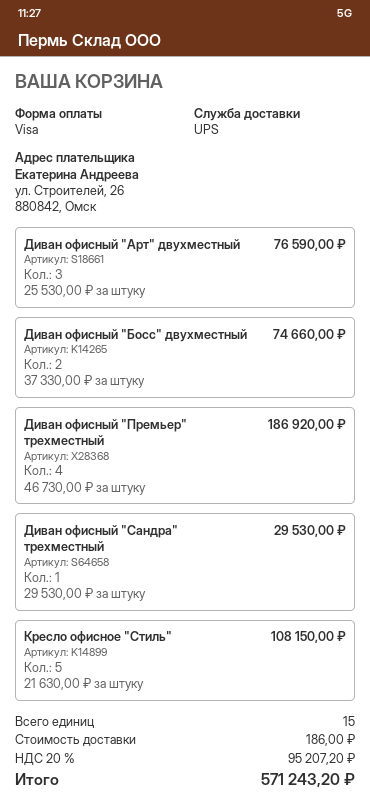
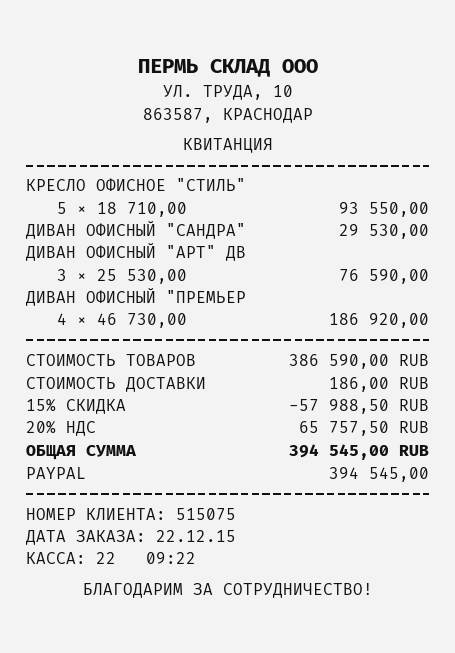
payment method: Visa -> PayPal
Диван офисный "Босс" двухместный: 2 x 37330.00 = 74660.00 -> none
Кресло офисное "Стиль": 5 x 21630.00 = 108150.00 -> 5 x 18710.00 = 93550.00
discount: none -> 15% = 57988.50
tax: 20% = 95207.20 -> 20% = 65757.50
total: 571243.20 -> 394545.00

